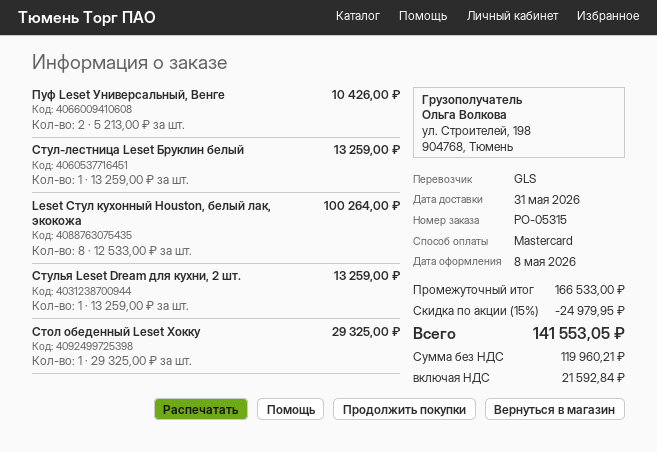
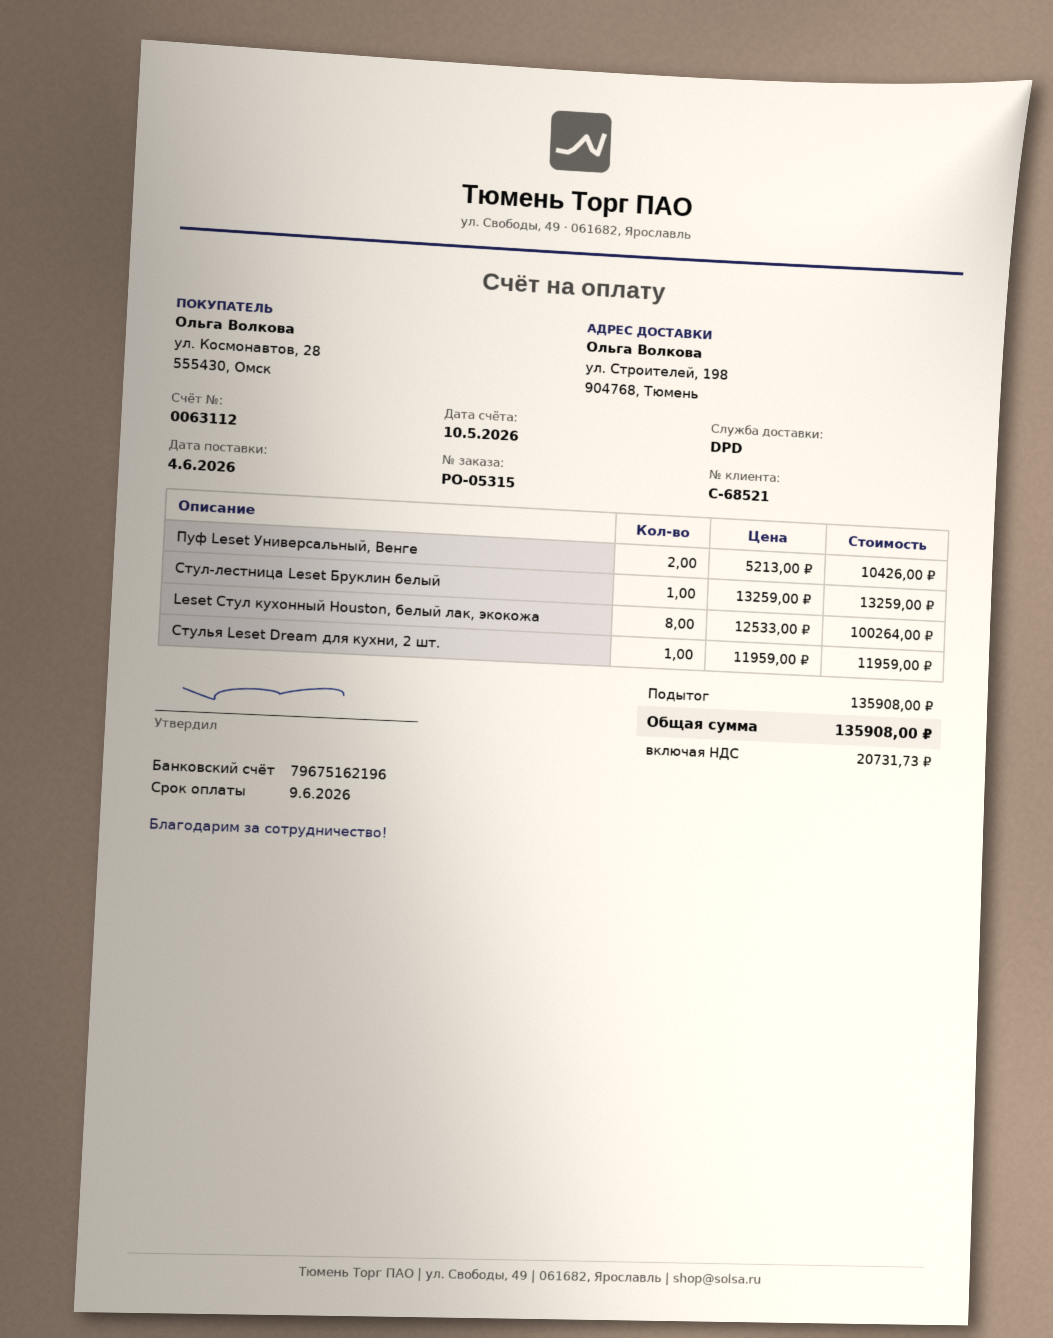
delivery date: 2026-05-31 -> 2026-06-04
shipping method: GLS -> DPD
Стулья Leset Dream для кухни, 2 шт.: 1 x 13259.00 = 13259.00 -> 1 x 11959.00 = 11959.00
Стол обеденный Leset Хокку: 1 x 29325.00 = 29325.00 -> none
subtotal: 166533.00 -> 135908.00
discount: 15% = 24979.95 -> none
tax: 21592.84 -> 20731.73
total: 141553.05 -> 135908.00

